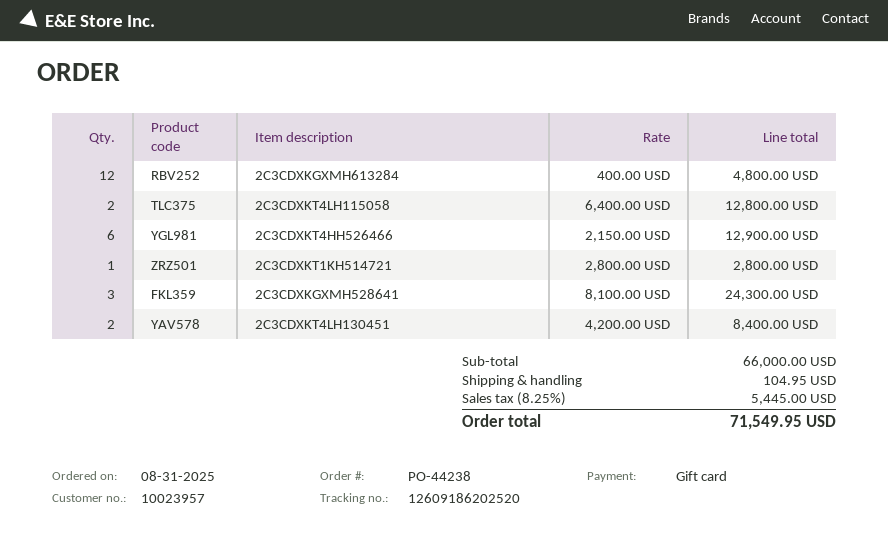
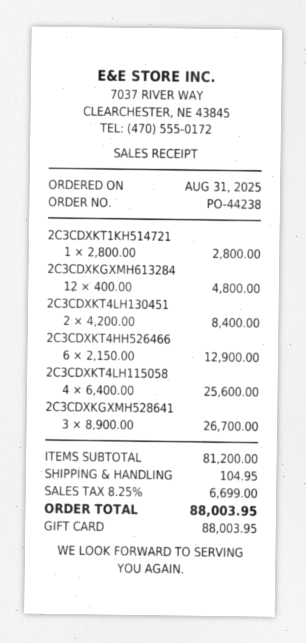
2C3CDXKT4LH115058: 2 x 6400.00 = 12800.00 -> 4 x 6400.00 = 25600.00
2C3CDXKGXMH528641: 3 x 8100.00 = 24300.00 -> 3 x 8900.00 = 26700.00
subtotal: 66000.00 -> 81200.00
tax: 8.25% = 5445.00 -> 8.25% = 6699.00
total: 71549.95 -> 88003.95

